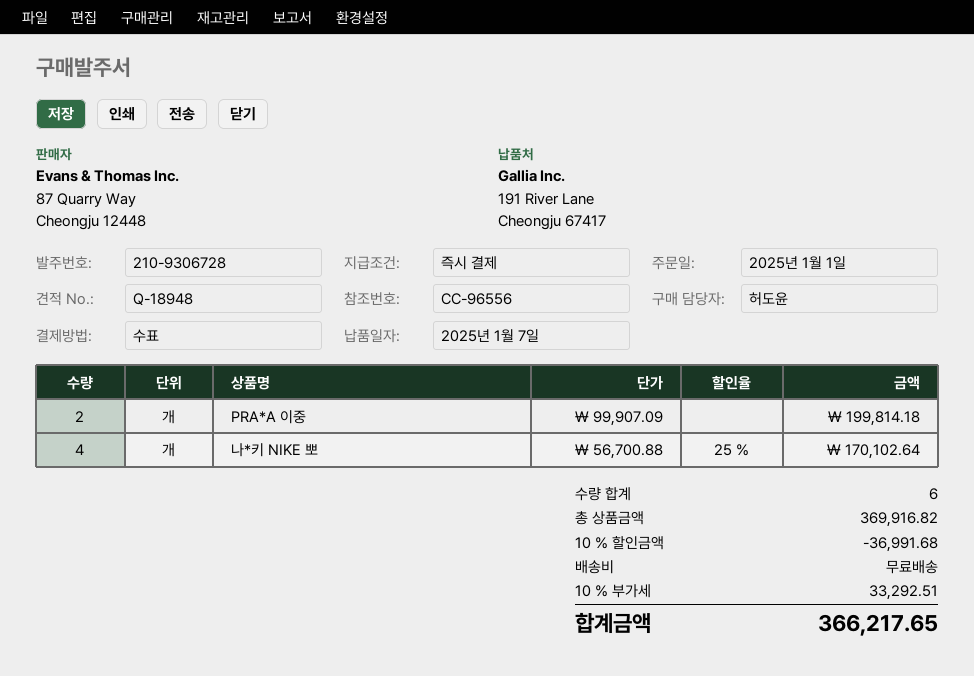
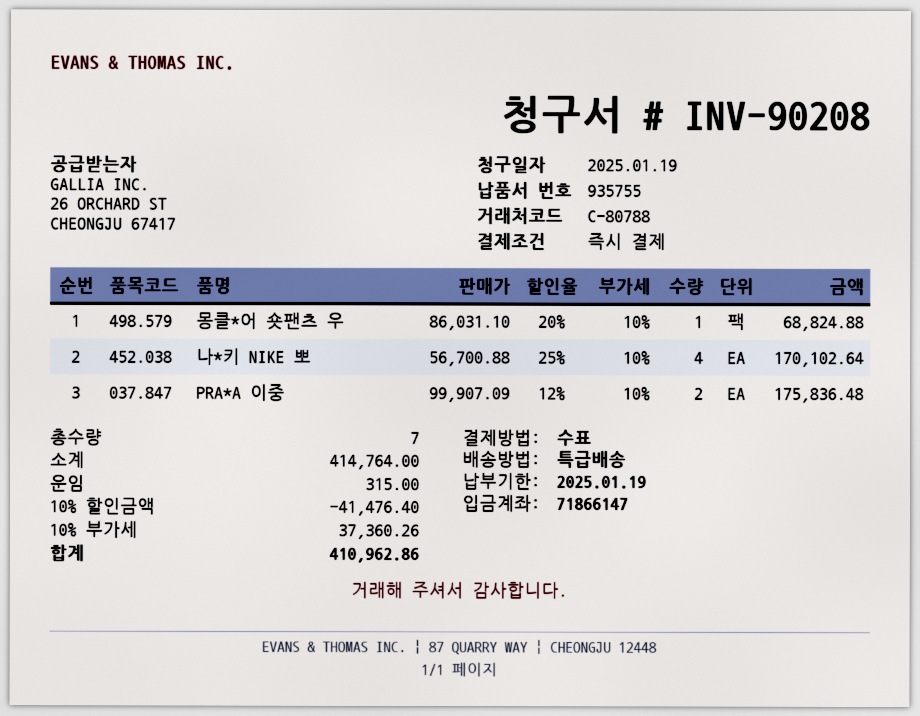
PRA*A 이중: 2 x 99907.09 = 199814.18 -> 2 x 99907.09 - 12% = 175836.48
몽클*어 숏팬츠 우: none -> 1 x 86031.10 - 20% = 68824.88
total quantity: 6 -> 7
subtotal: 369916.82 -> 414764.00
discount: 10% = 36991.68 -> 10% = 41476.40
shipping: 0.00 -> 315.00
tax: 10% = 33292.51 -> 10% = 37360.26
total: 366217.65 -> 410962.86

